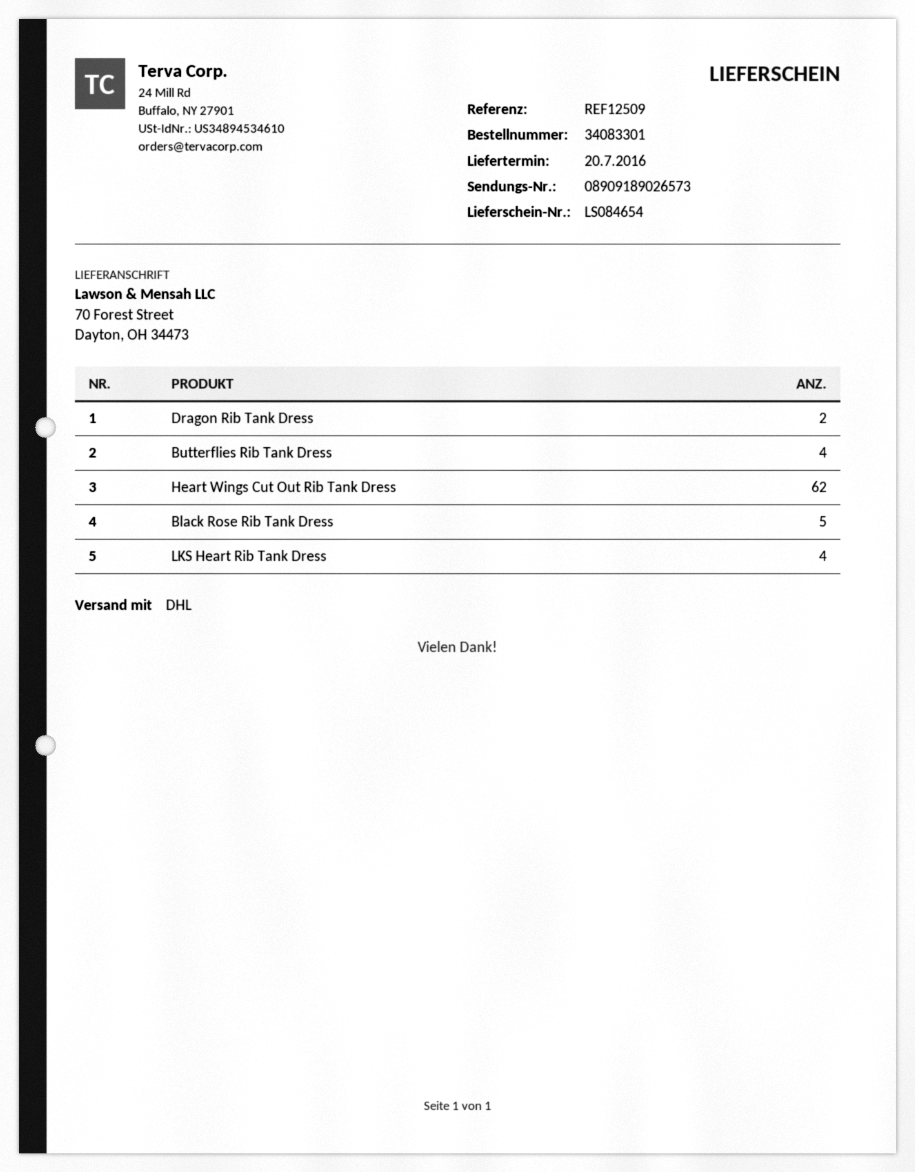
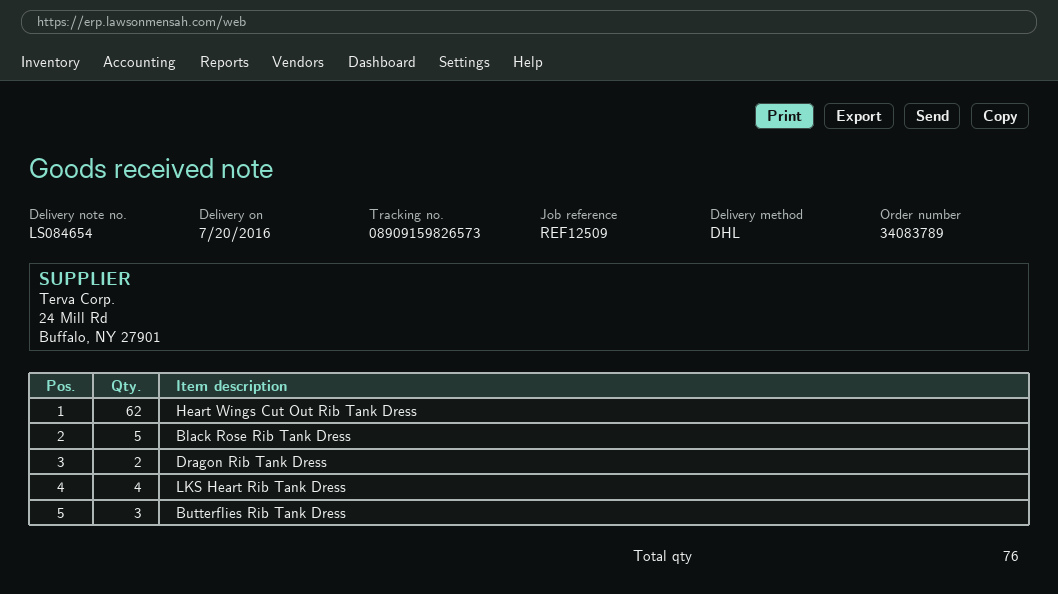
order number: 34083301 -> 34083789
tracking number: 08909189026573 -> 08909159826573
Butterflies Rib Tank Dress: 4 -> 3

